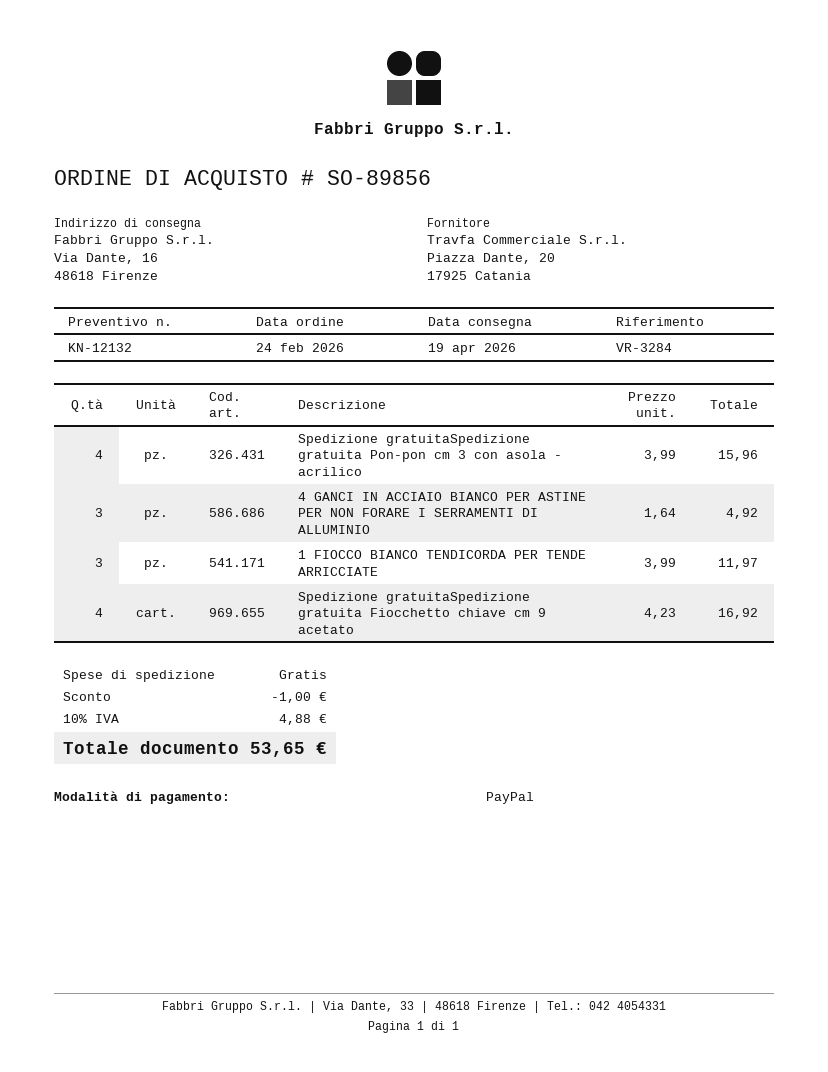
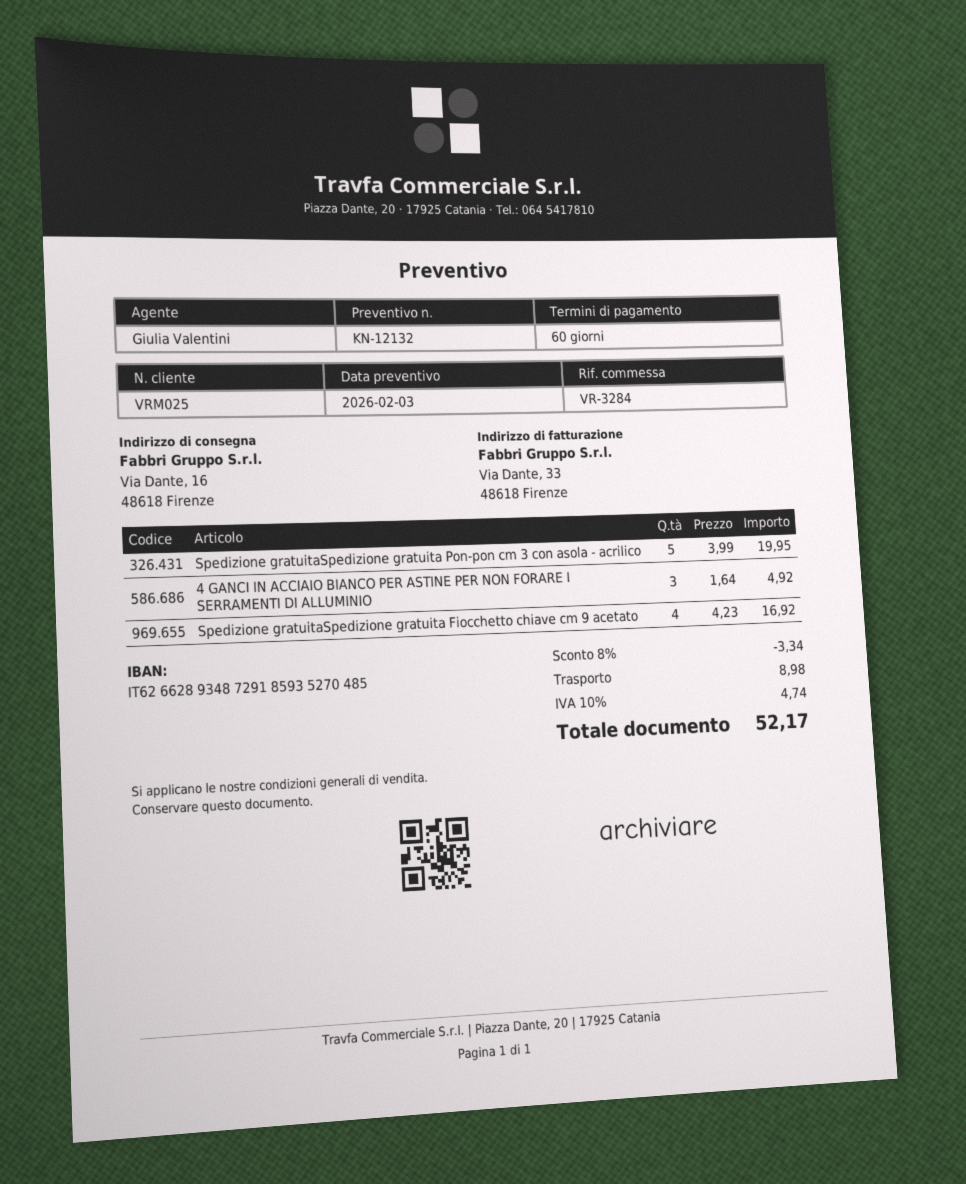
Spedizione gratuitaSpedizione gratuita Pon-pon cm 3 con asola - acrilico: 4 x 3.99 = 15.96 -> 5 x 3.99 = 19.95
1 FIOCCO BIANCO TENDICORDA PER TENDE ARRICCIATE: 3 x 3.99 = 11.97 -> none
discount: 1.00 -> 3.34
shipping: 0.00 -> 8.98
tax: 10% = 4.88 -> 10% = 4.74
total: 53.65 -> 52.17

